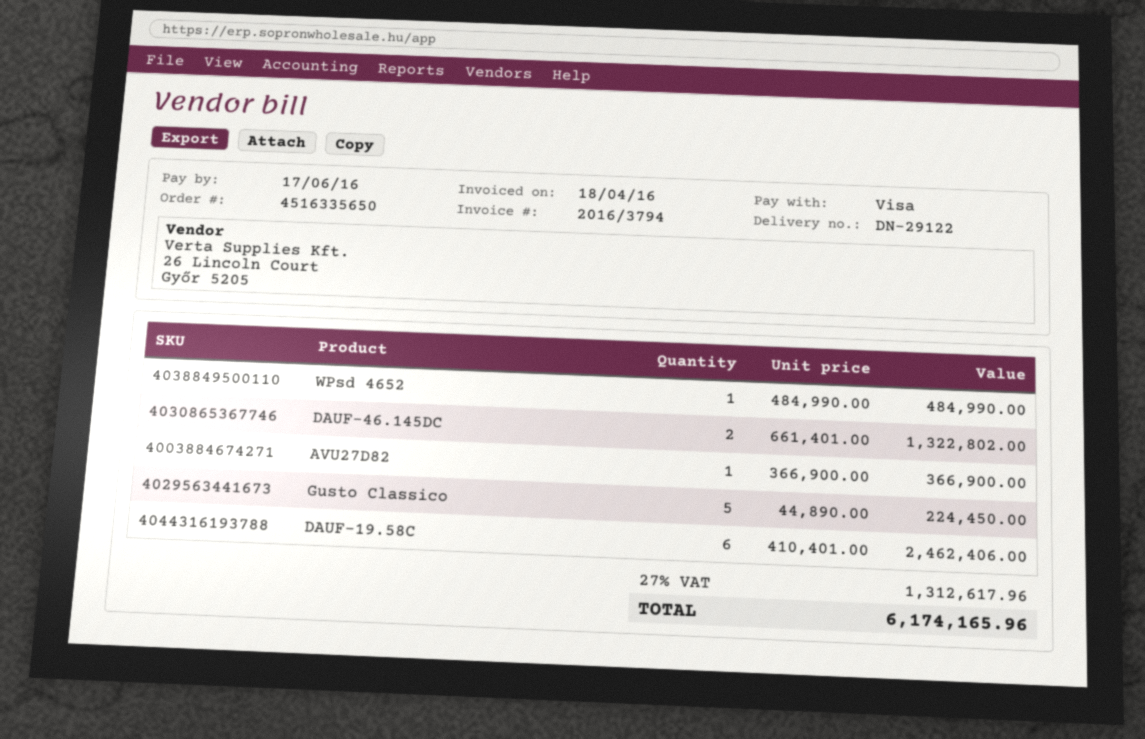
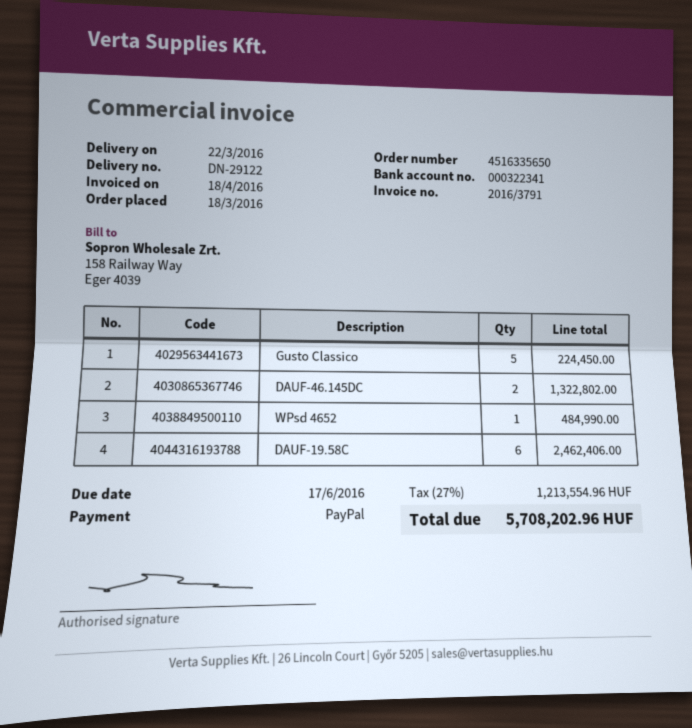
invoice number: 2016/3794 -> 2016/3791
payment method: Visa -> PayPal
AVU27D82: 1 for 366900.00 -> none
tax: 27% = 1312617.96 -> 27% = 1213554.96
total: 6174165.96 -> 5708202.96

